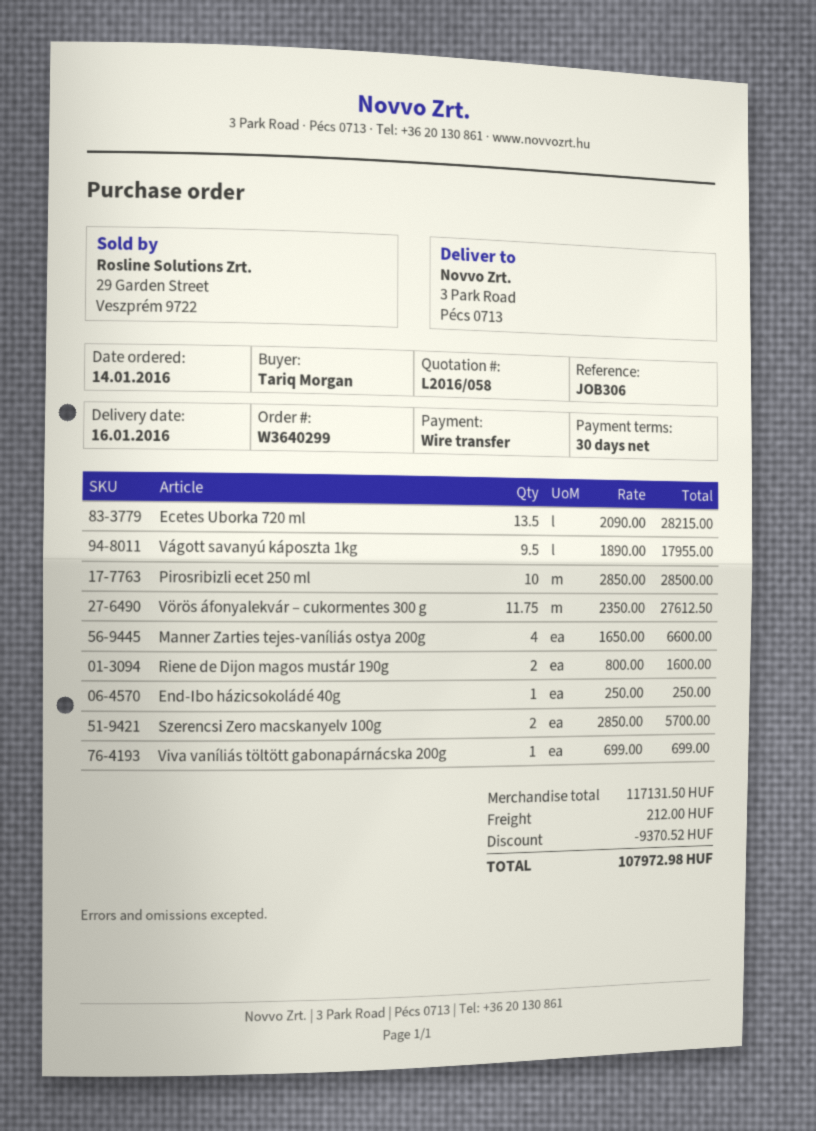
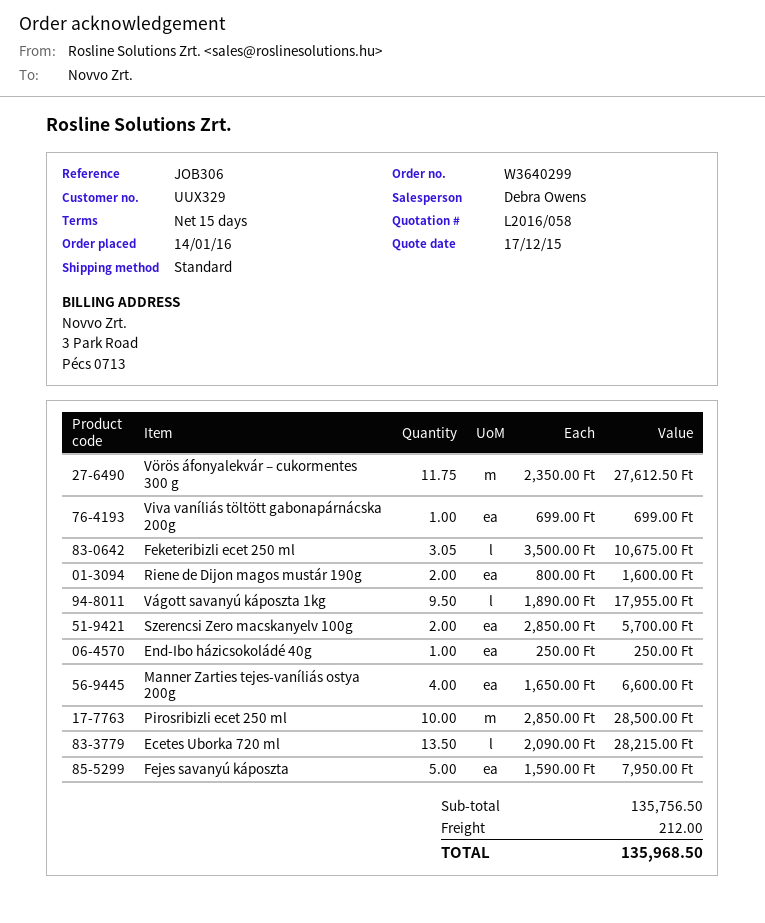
payment terms: 30 days -> 15 days
Feketeribizli ecet 250 ml: none -> 3.05 x 3500.00 = 10675.00
Fejes savanyú káposzta: none -> 5 x 1590.00 = 7950.00
subtotal: 117131.50 -> 135756.50
discount: 9370.52 -> none
total: 107972.98 -> 135968.50

